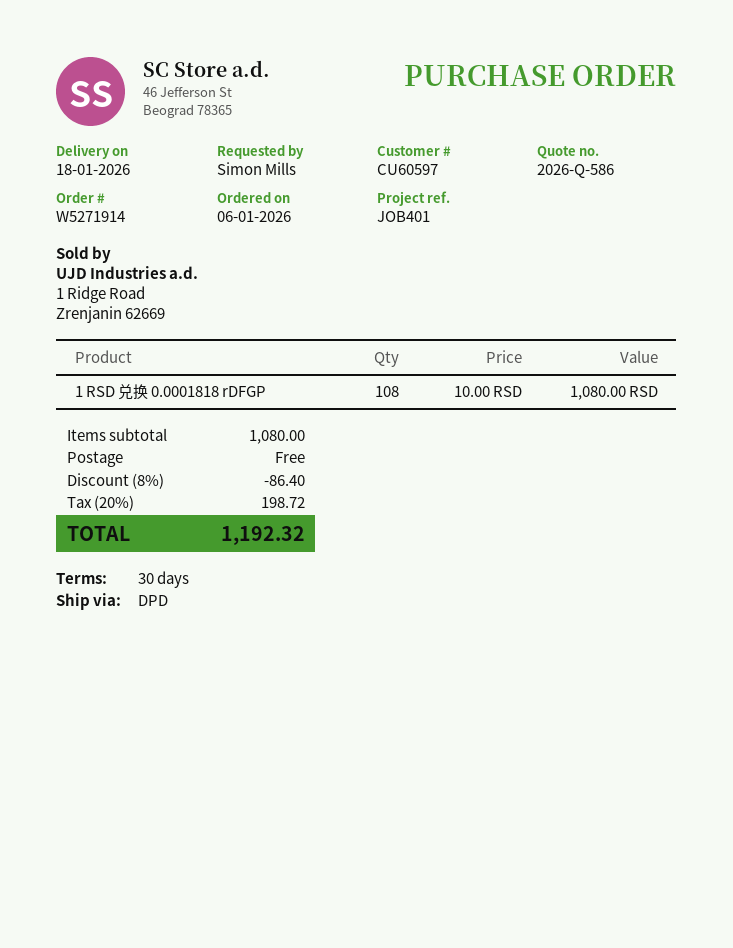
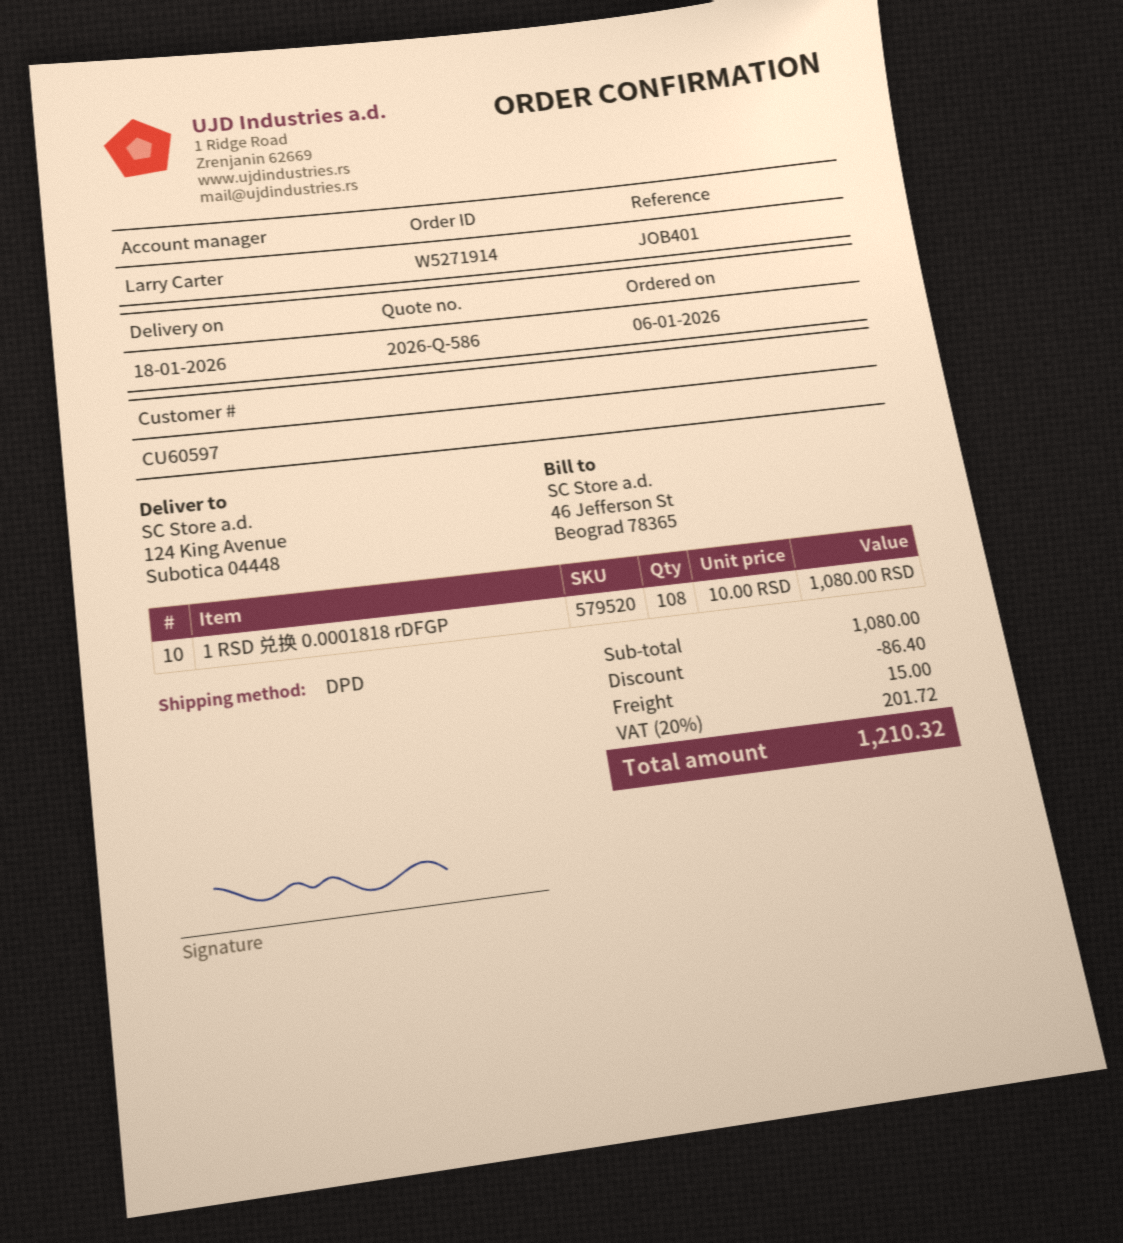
shipping: 0.00 -> 15.00
tax: 20% = 198.72 -> 20% = 201.72
total: 1192.32 -> 1210.32

